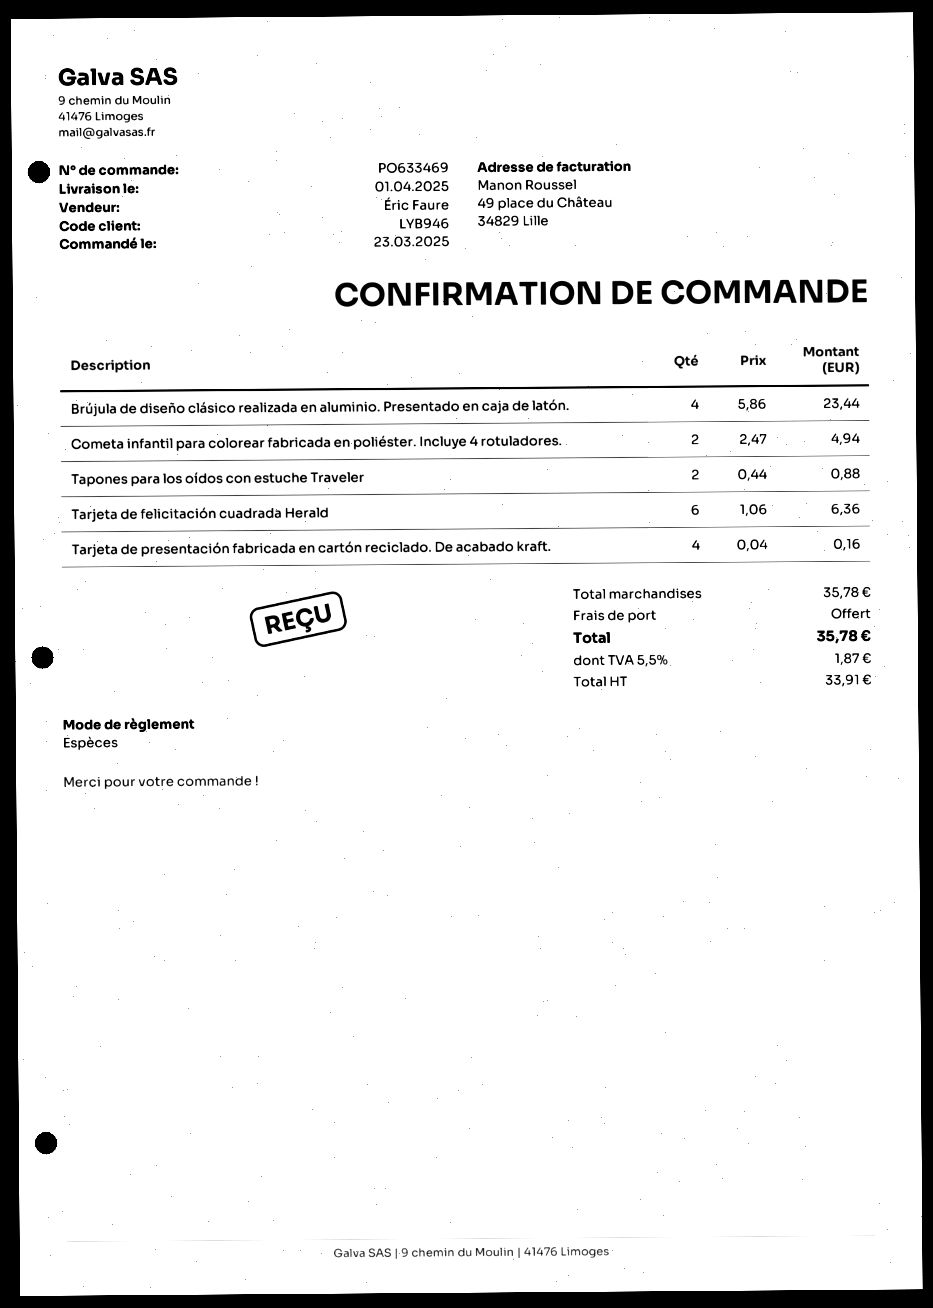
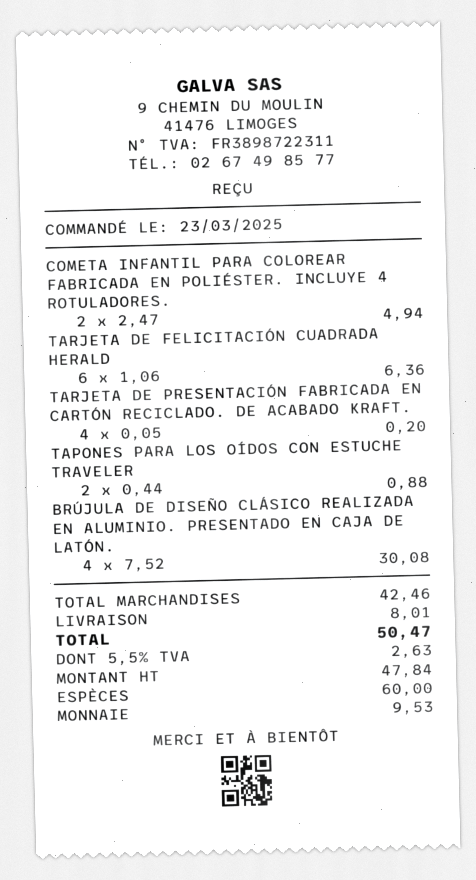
Brújula de diseño clásico realizada en aluminio. Presentado en caja de latón.: 4 x 5.86 = 23.44 -> 4 x 7.52 = 30.08
Tarjeta de presentación fabricada en cartón reciclado. De acabado kraft.: 4 x 0.04 = 0.16 -> 4 x 0.05 = 0.20
subtotal: 35.78 -> 42.46
shipping: 0.00 -> 8.01
net: 33.91 -> 47.84
tax: 5.5% = 1.87 -> 5.5% = 2.63
total: 35.78 -> 50.47

